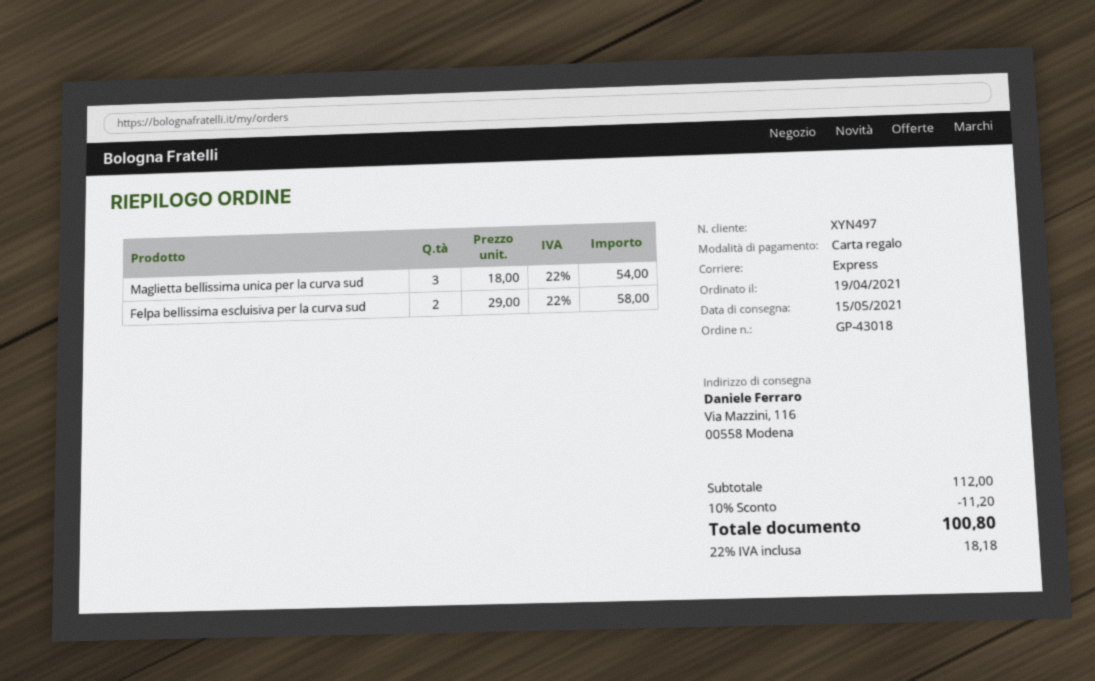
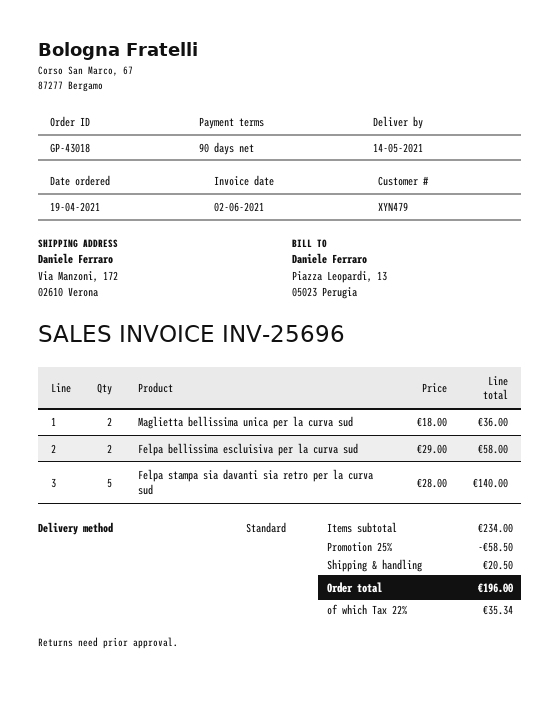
delivery date: 2021-05-15 -> 2021-05-14
customer number: XYN497 -> XYN479
shipping method: express -> standard
ship to: Via Mazzini, 116, 00558 Modena -> Via Manzoni, 172, 02610 Verona
Maglietta bellissima unica per la curva sud: 3 x 18.00 = 54.00 -> 2 x 18.00 = 36.00
Felpa stampa sia davanti sia retro per la curva sud: none -> 5 x 28.00 = 140.00
subtotal: 112.00 -> 234.00
discount: 10% = 11.20 -> 25% = 58.50
shipping: none -> 20.50
tax: 22% = 18.18 -> 22% = 35.34
total: 100.80 -> 196.00

